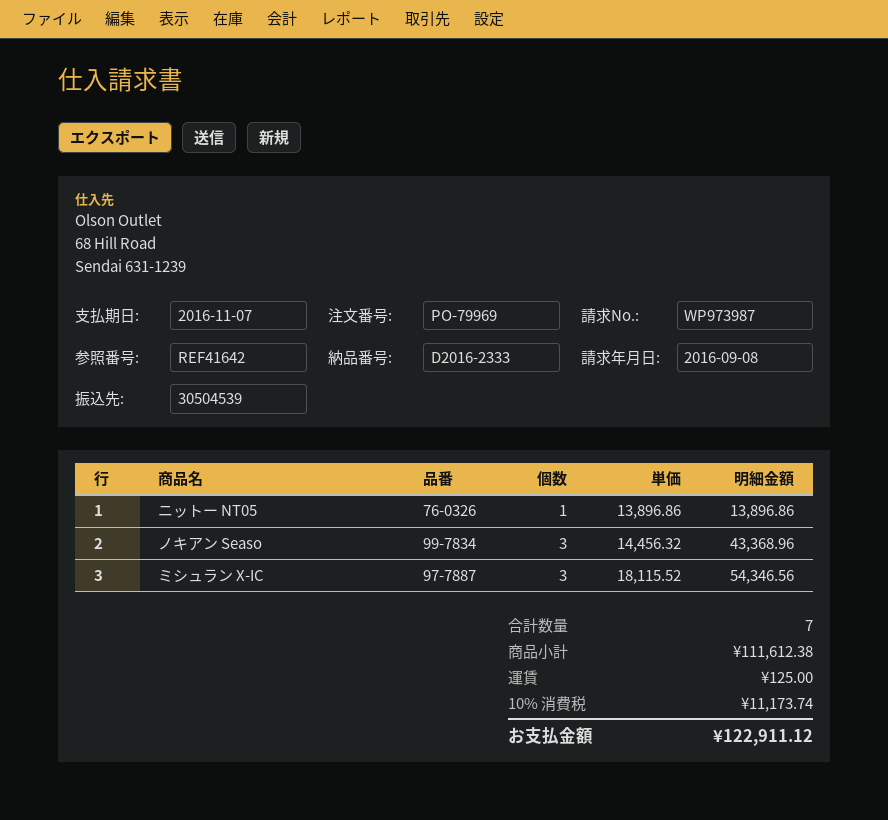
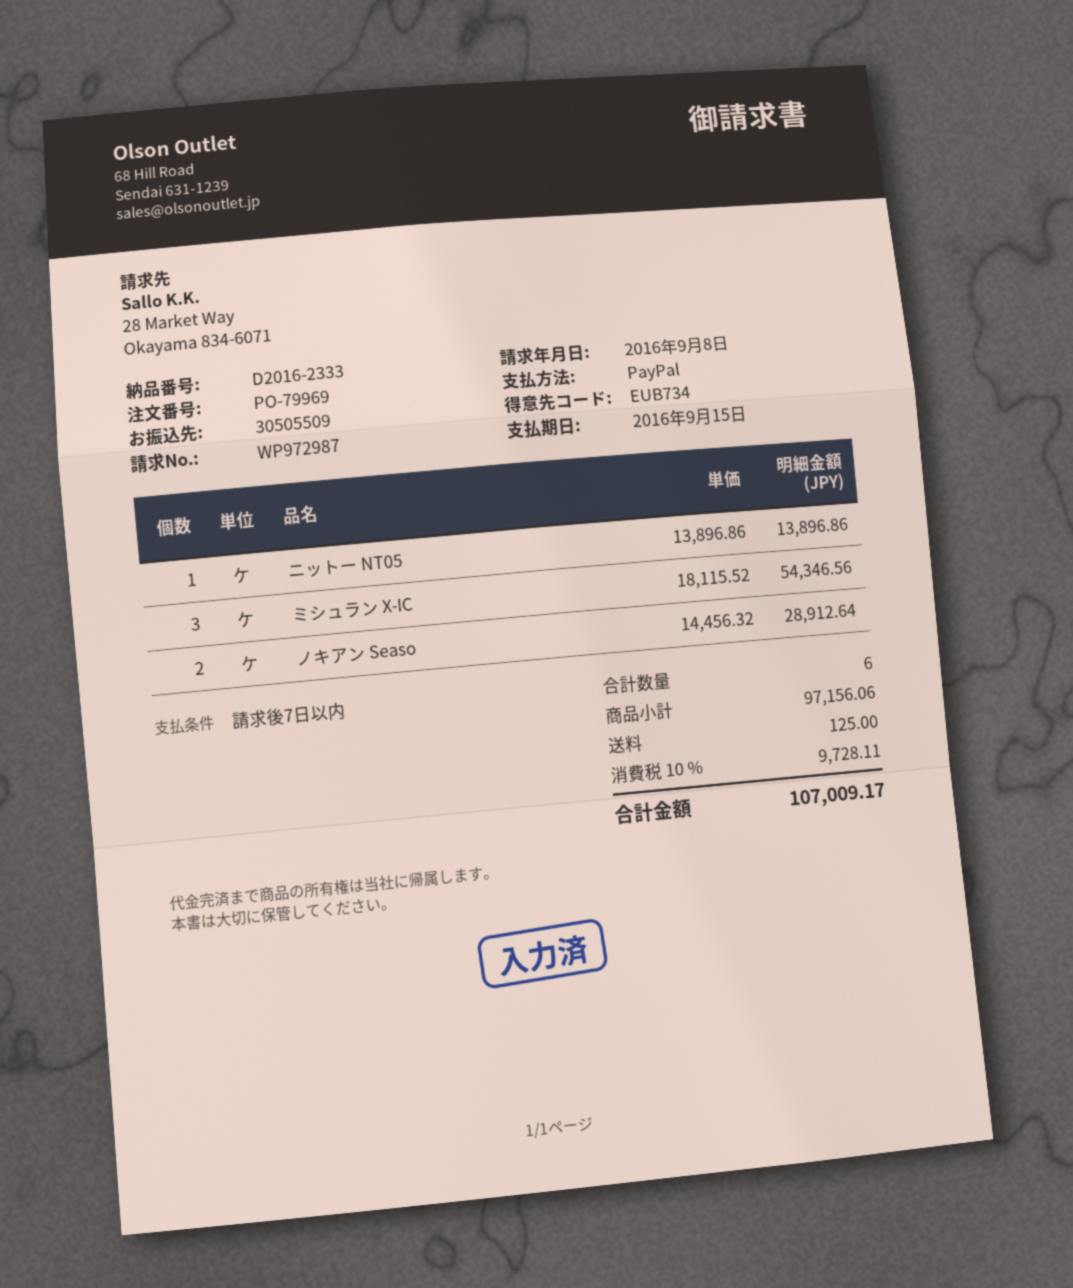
invoice number: WP973987 -> WP972987
due date: 2016-11-07 -> 2016-09-15
bank account: 30504539 -> 30505509
ノキアン Seaso: 3 x 14456.32 = 43368.96 -> 2 x 14456.32 = 28912.64
total quantity: 7 -> 6
subtotal: 111612.38 -> 97156.06
tax: 10% = 11173.74 -> 10% = 9728.11
total: 122911.12 -> 107009.17

